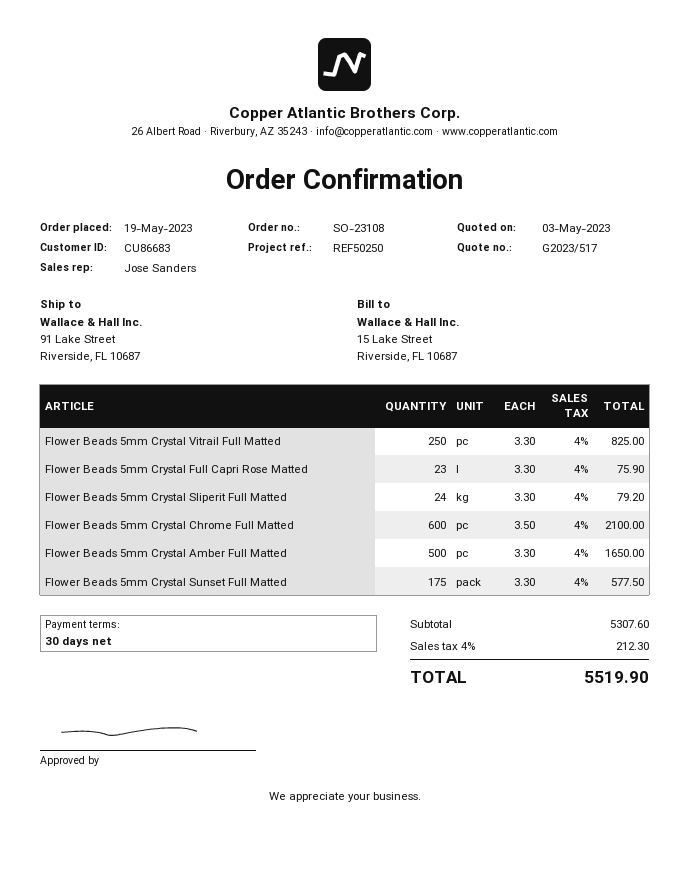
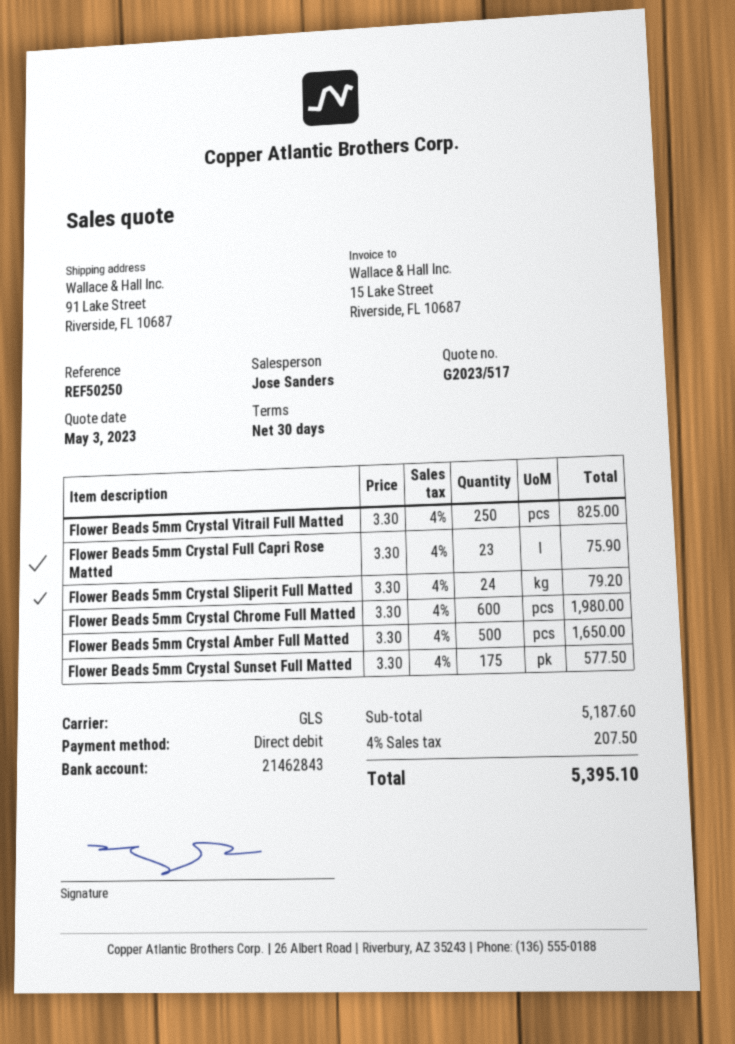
Flower Beads 5mm Crystal Chrome Full Matted: 600 x 3.50 = 2100.00 -> 600 x 3.30 = 1980.00
subtotal: 5307.60 -> 5187.60
tax: 4% = 212.30 -> 4% = 207.50
total: 5519.90 -> 5395.10

